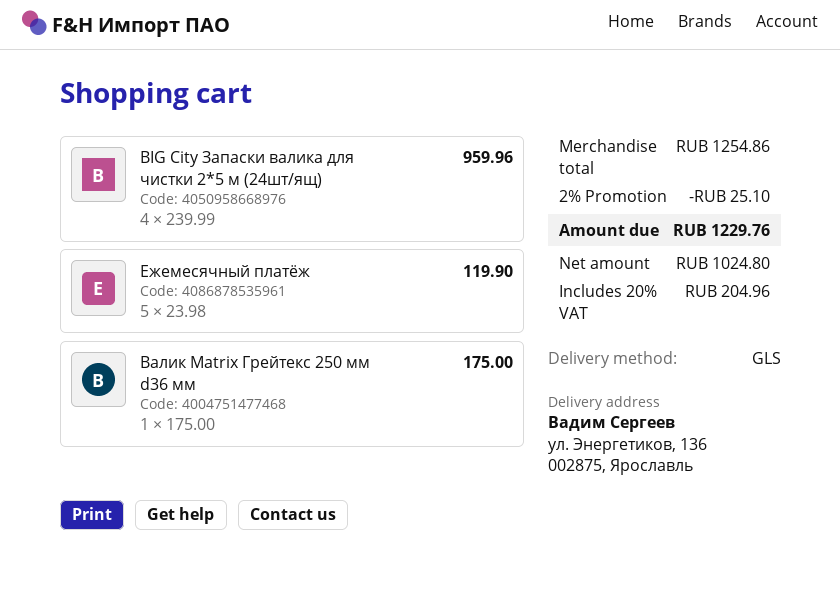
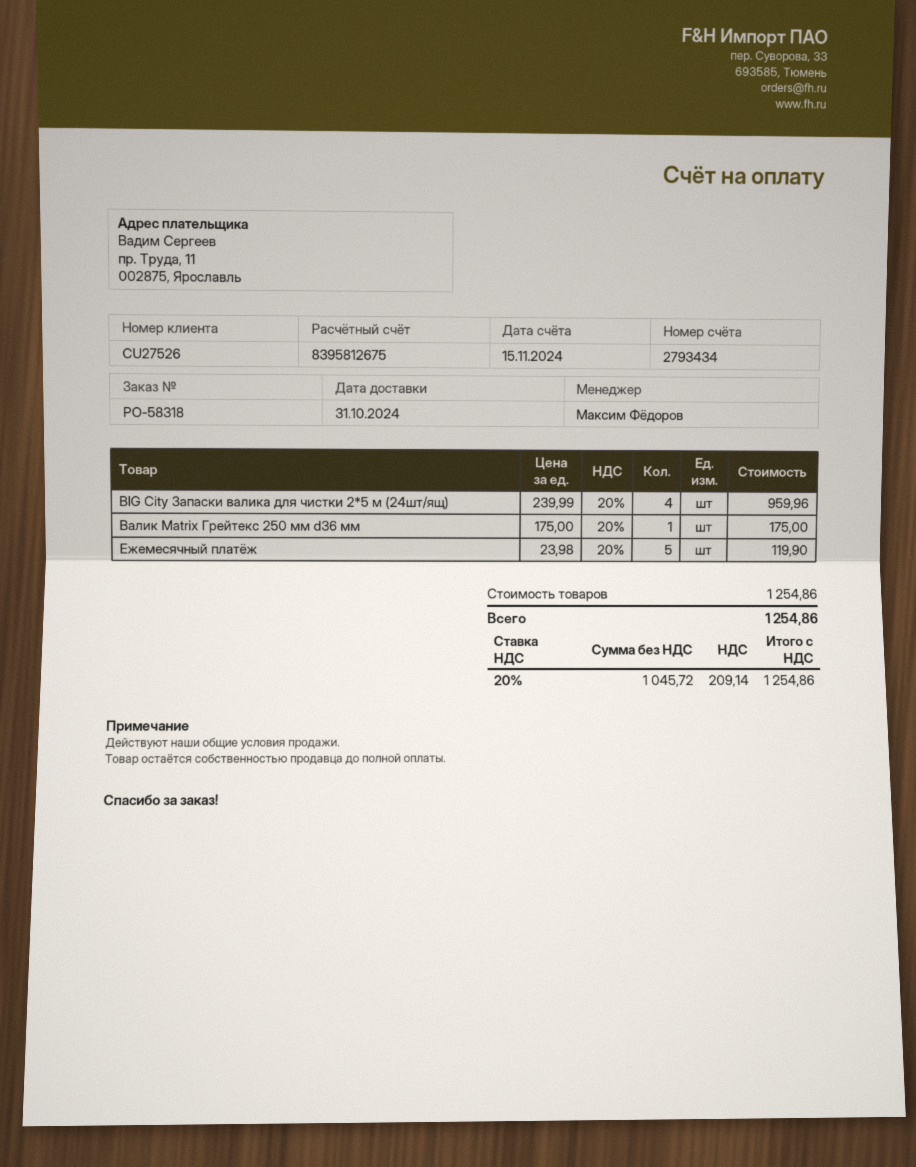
discount: 2% = 25.10 -> none
net: 1024.80 -> 1045.72
tax: 20% = 204.96 -> 20% = 209.14
total: 1229.76 -> 1254.86

